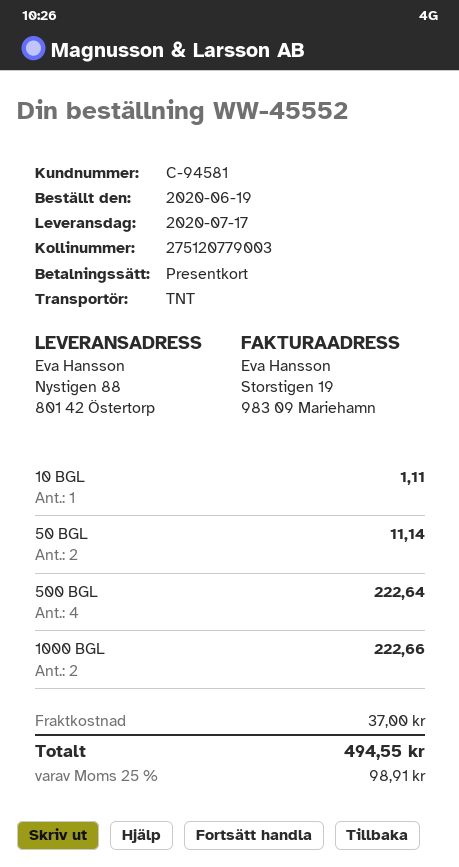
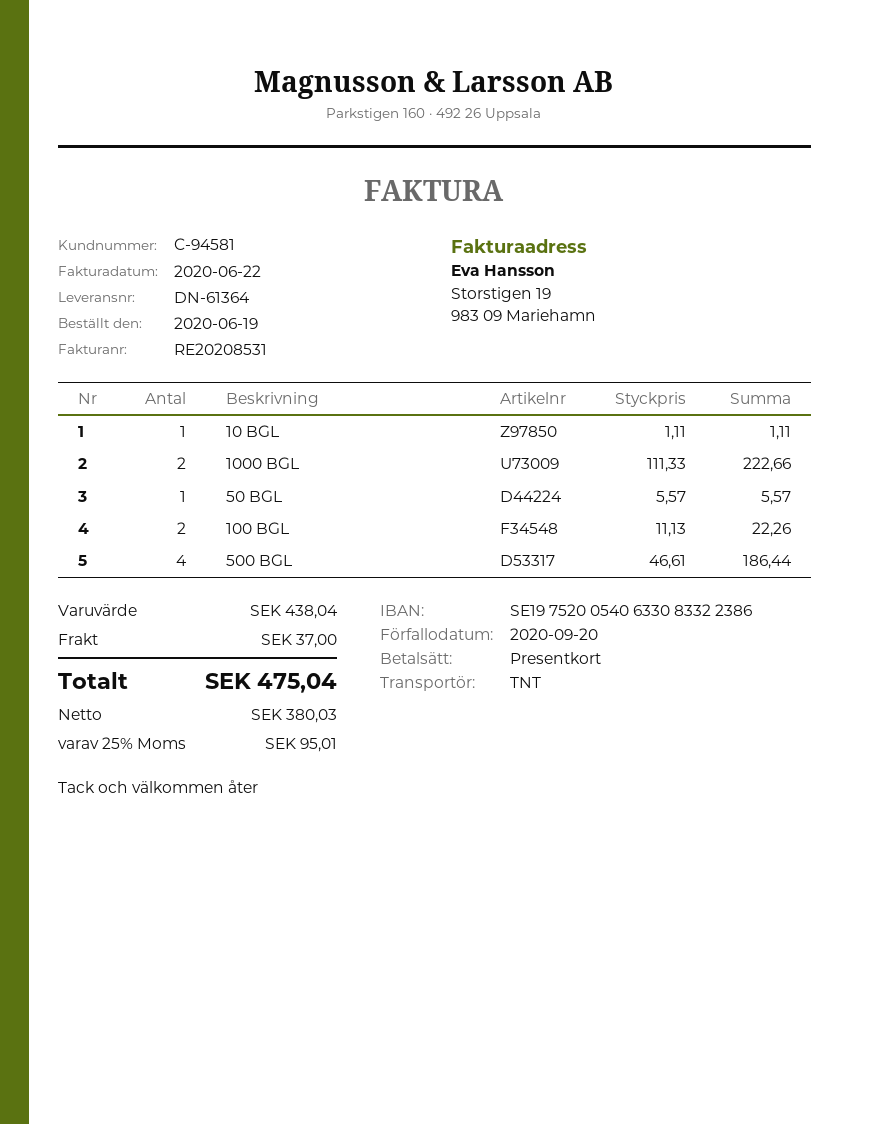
50 BGL: 2 for 11.14 -> 1 for 5.57
500 BGL: 4 for 222.64 -> 4 for 186.44
100 BGL: none -> 2 for 22.26
tax: 25% = 98.91 -> 25% = 95.01
total: 494.55 -> 475.04

